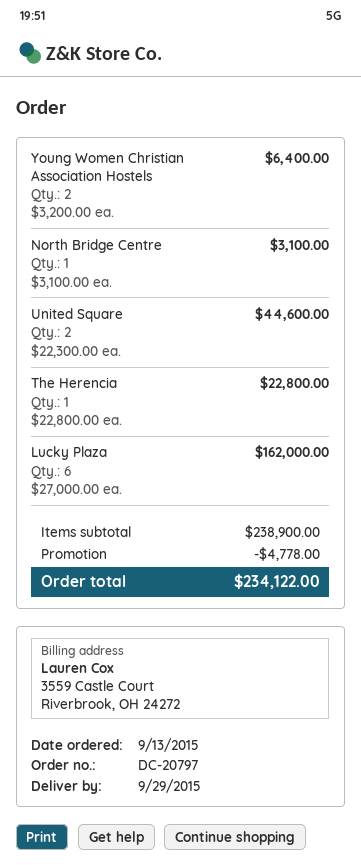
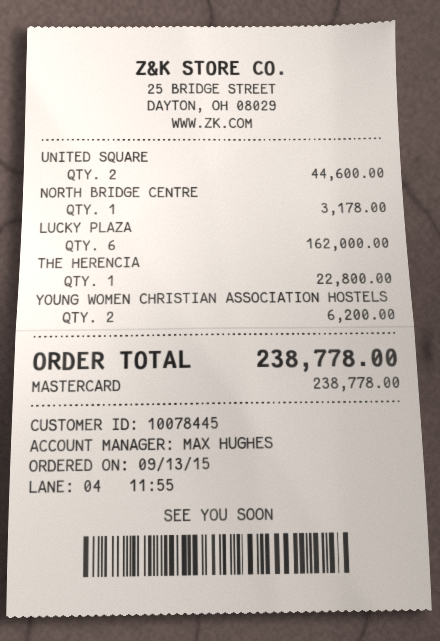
Young Women Christian Association Hostels: 2 for 6400.00 -> 2 for 6200.00
North Bridge Centre: 1 for 3100.00 -> 1 for 3178.00
discount: 4778.00 -> none
total: 234122.00 -> 238778.00

